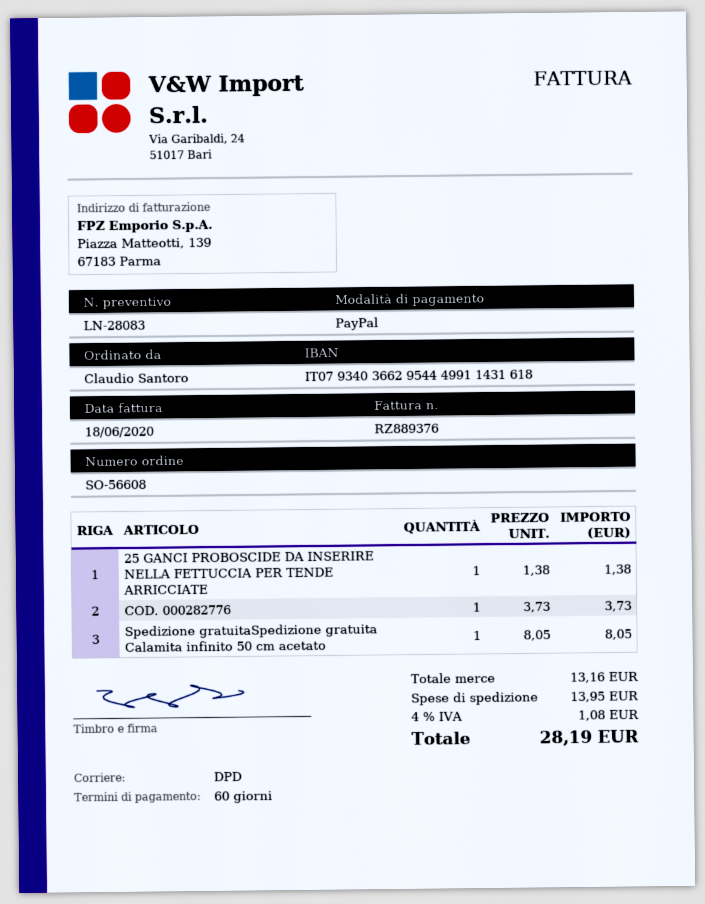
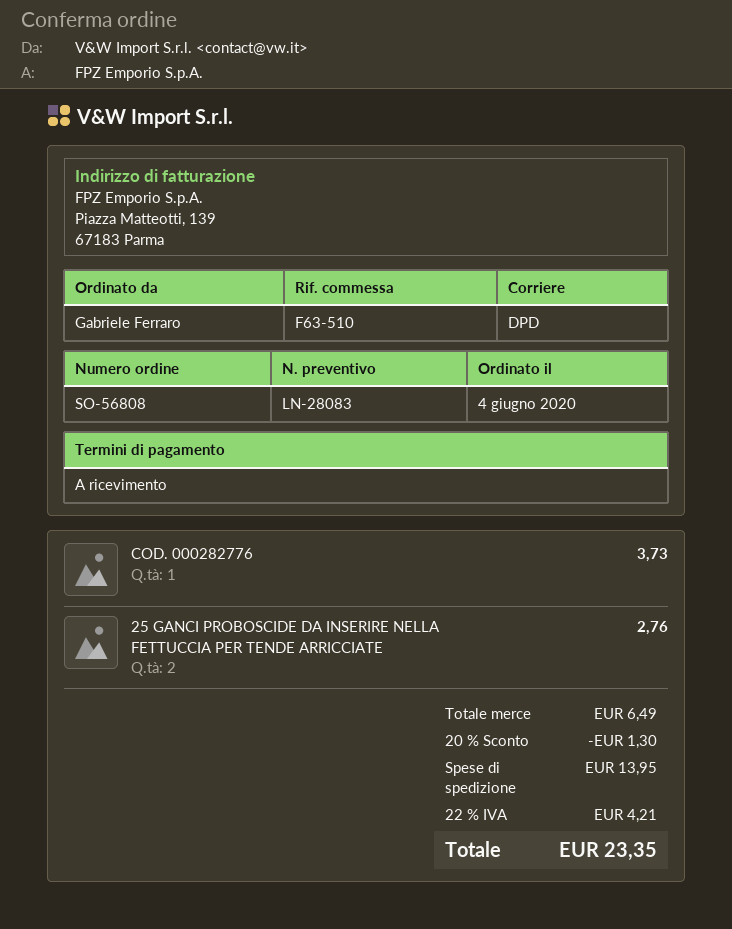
order number: SO-56608 -> SO-56808
payment terms: 60 days -> on receipt
ordered by: Claudio Santoro -> Gabriele Ferraro
25 GANCI PROBOSCIDE DA INSERIRE NELLA FETTUCCIA PER TENDE ARRICCIATE: 1 for 1.38 -> 2 for 2.76
Spedizione gratuitaSpedizione gratuita Calamita infinito 50 cm acetato: 1 for 8.05 -> none
subtotal: 13.16 -> 6.49
discount: none -> 20% = 1.30
tax: 4% = 1.08 -> 22% = 4.21
total: 28.19 -> 23.35

